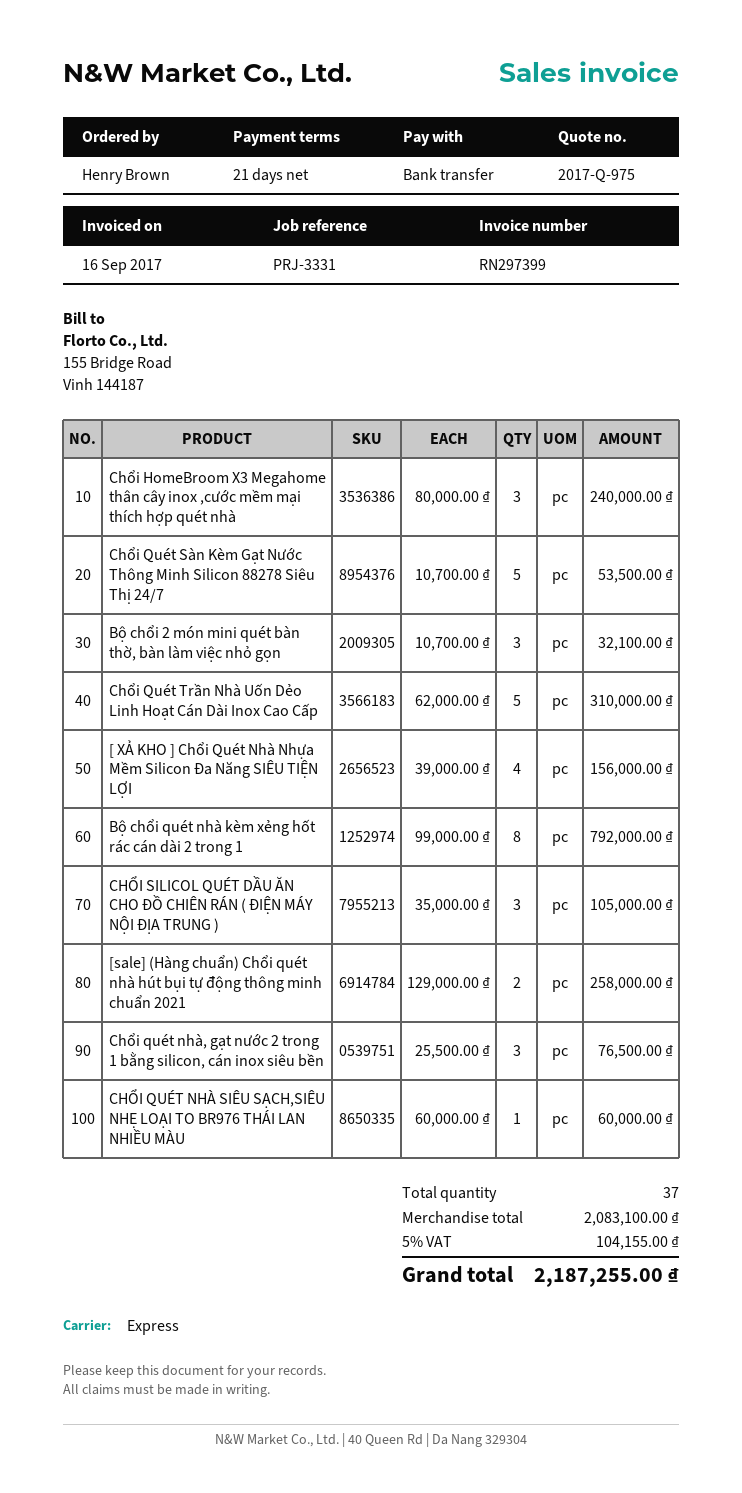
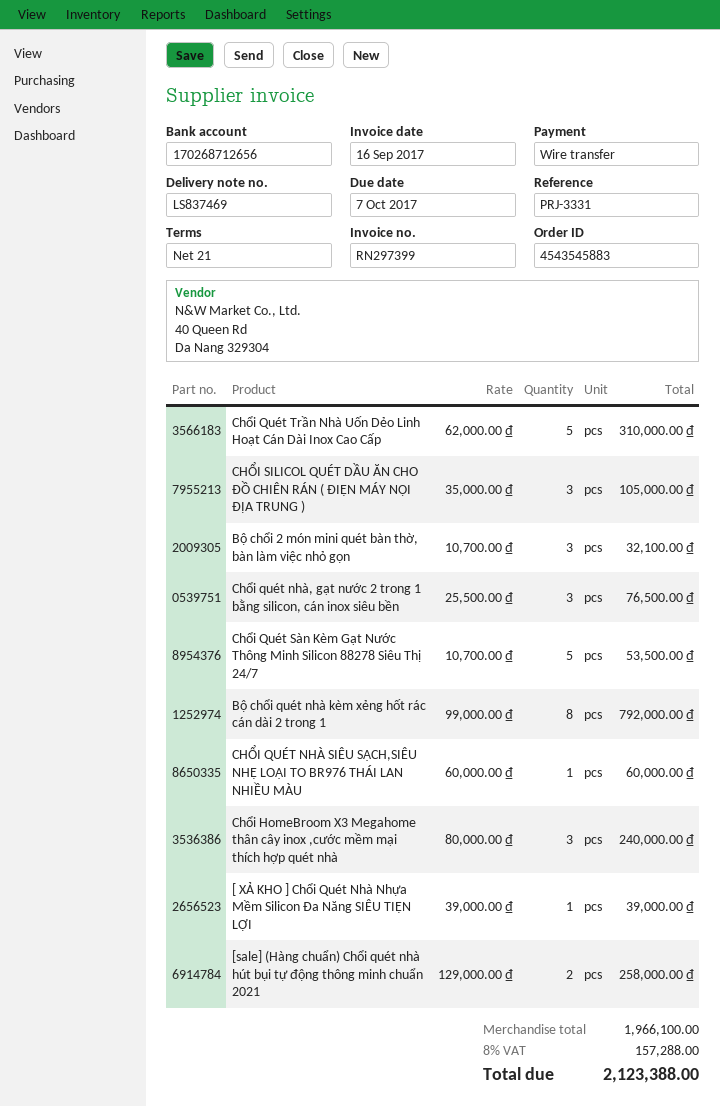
[ XẢ KHO ] Chổi Quét Nhà Nhựa Mềm Silicon Đa Năng SIÊU TIỆN LỢI: 4 x 39000.00 = 156000.00 -> 1 x 39000.00 = 39000.00
subtotal: 2083100.00 -> 1966100.00
tax: 5% = 104155.00 -> 8% = 157288.00
total: 2187255.00 -> 2123388.00

